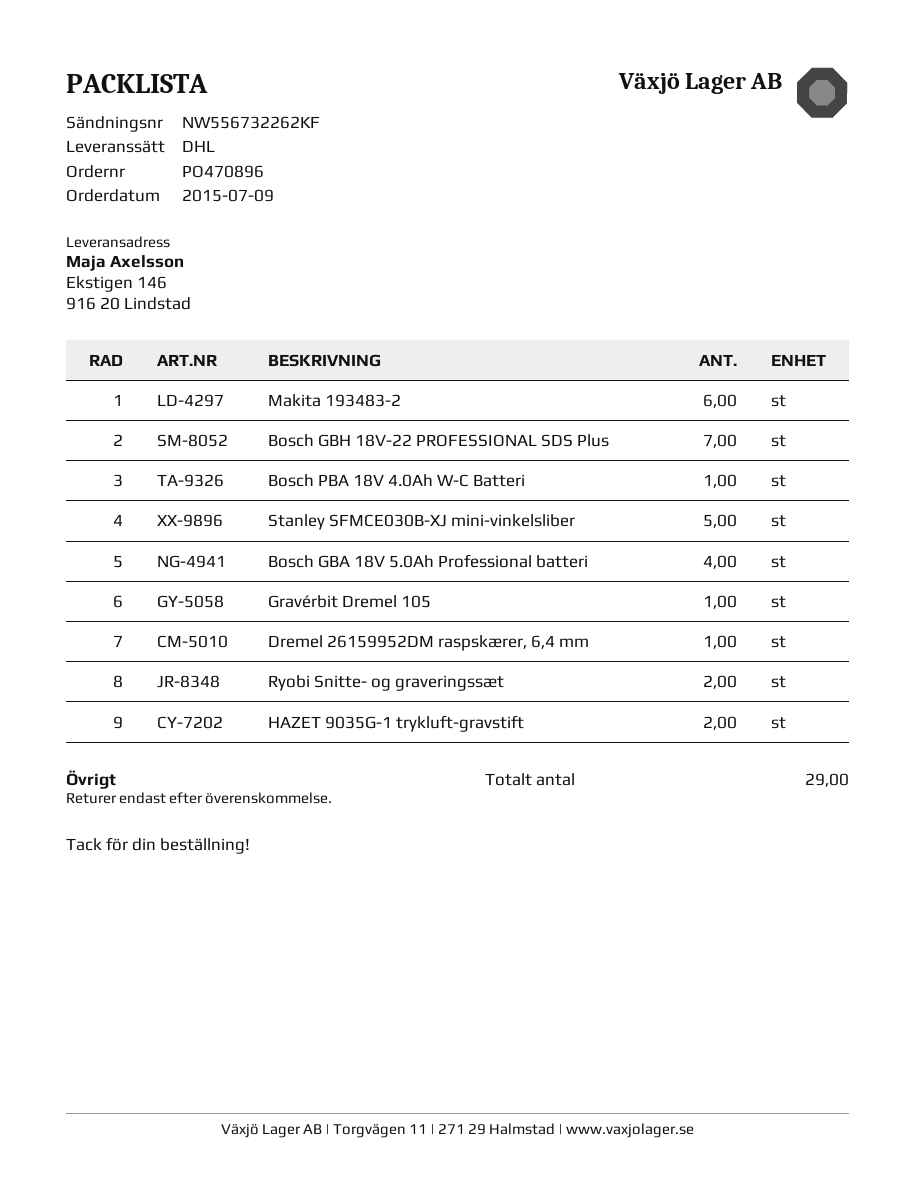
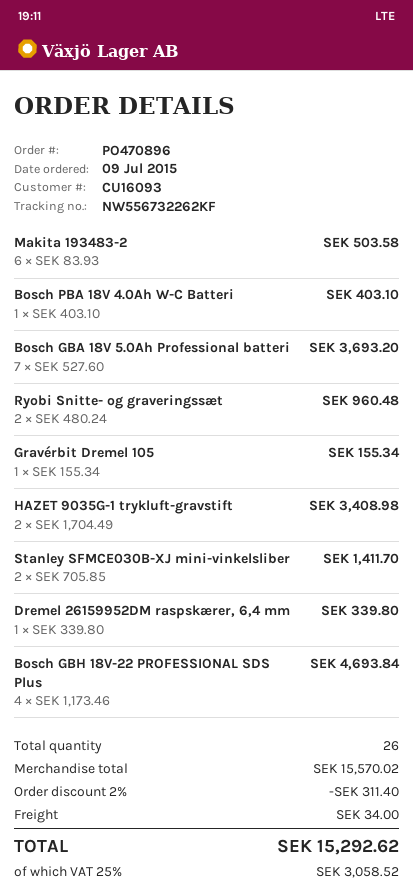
Bosch GBH 18V-22 PROFESSIONAL SDS Plus: 7 -> 4
Stanley SFMCE030B-XJ mini-vinkelsliber: 5 -> 2
Bosch GBA 18V 5.0Ah Professional batteri: 4 -> 7
total quantity: 29 -> 26

